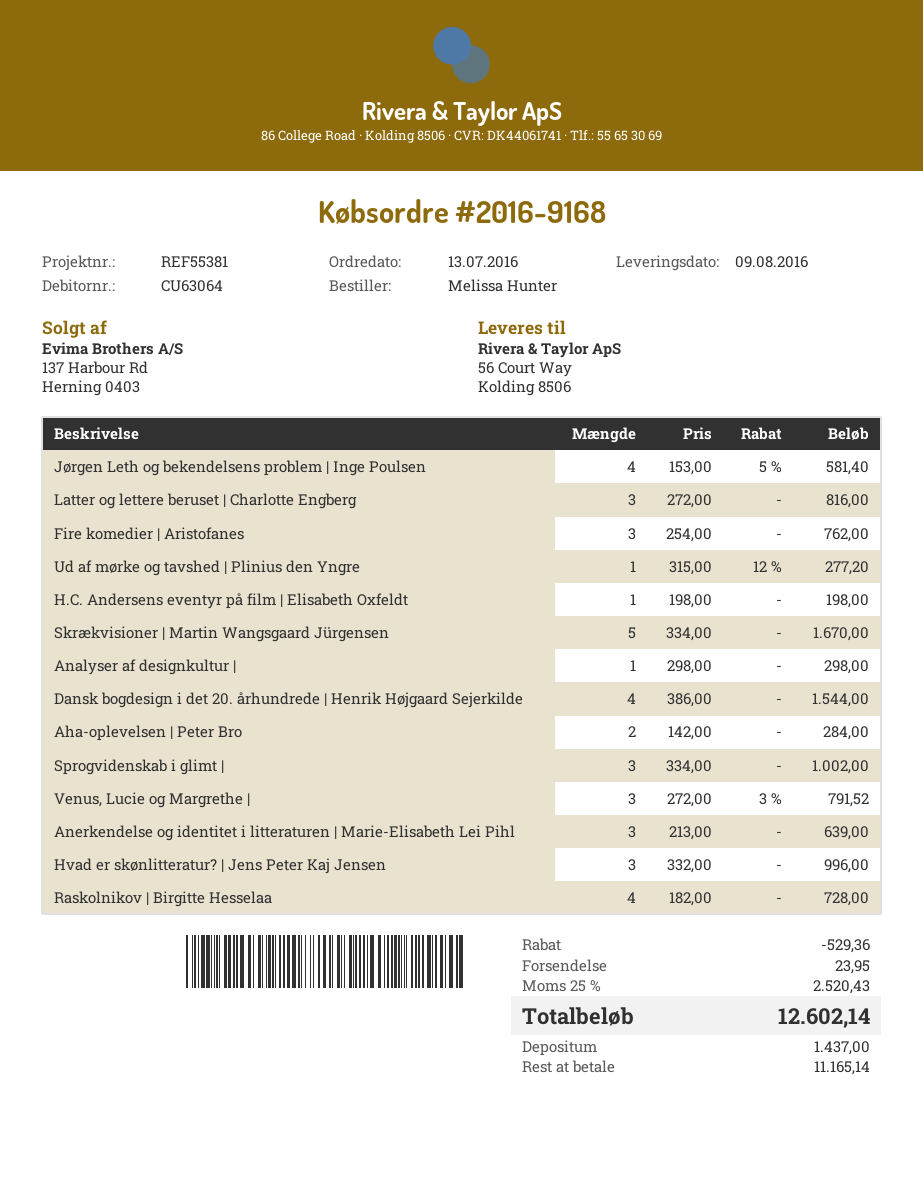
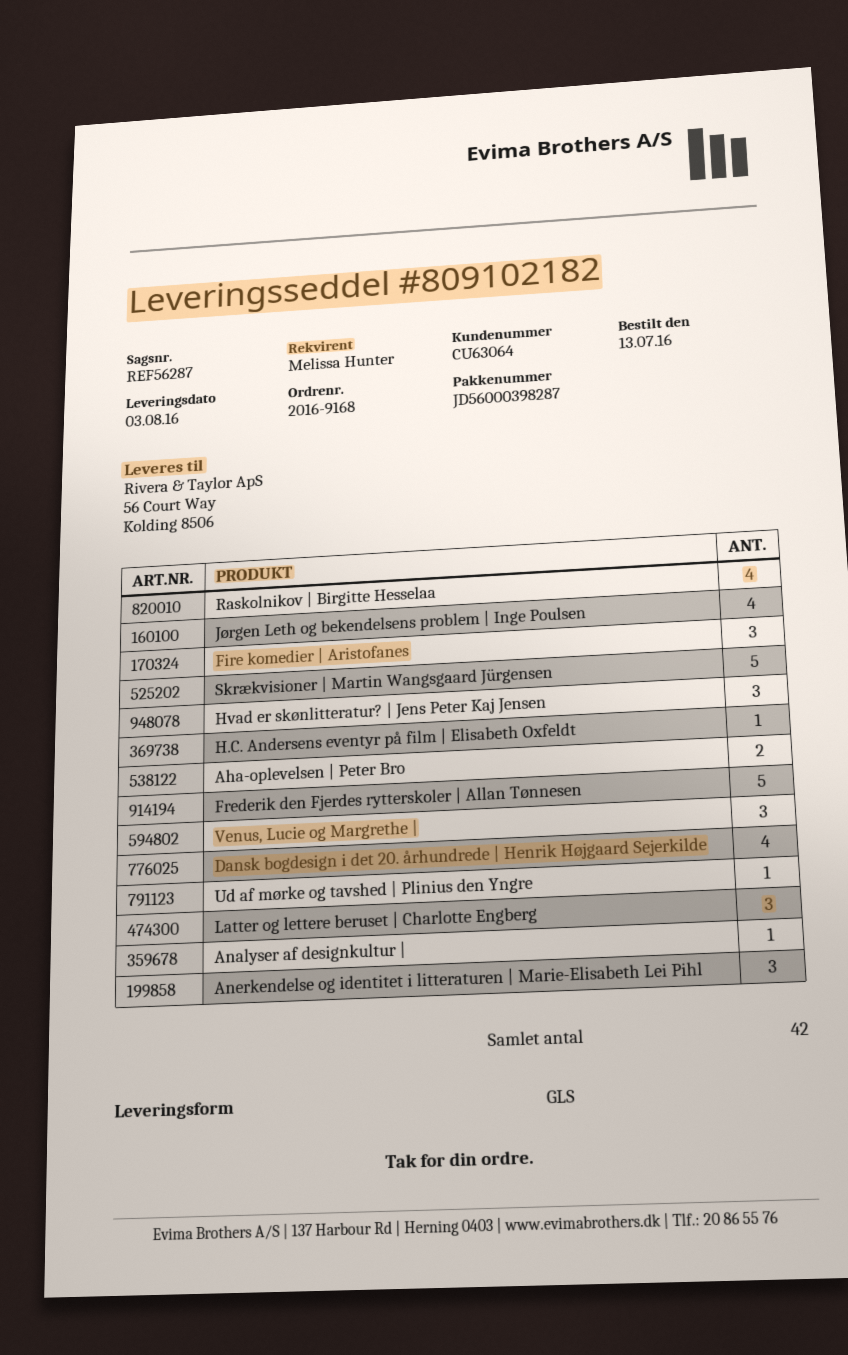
delivery date: 2016-08-09 -> 2016-08-03
reference: REF55381 -> REF56287
Sprogvidenskab i glimt |: 3 -> none
Frederik den Fjerdes rytterskoler | Allan Tønnesen: none -> 5

